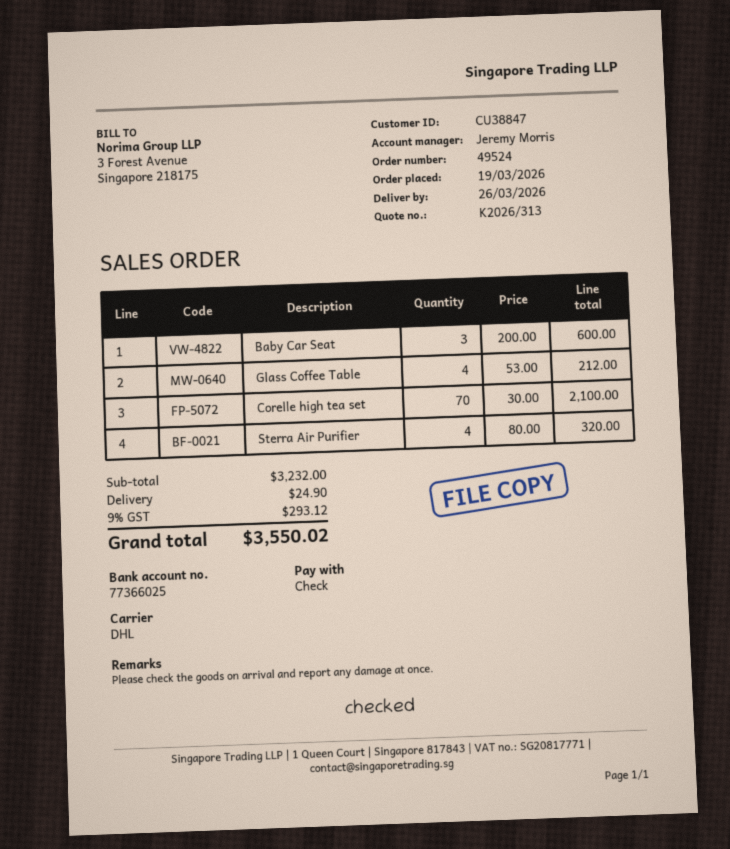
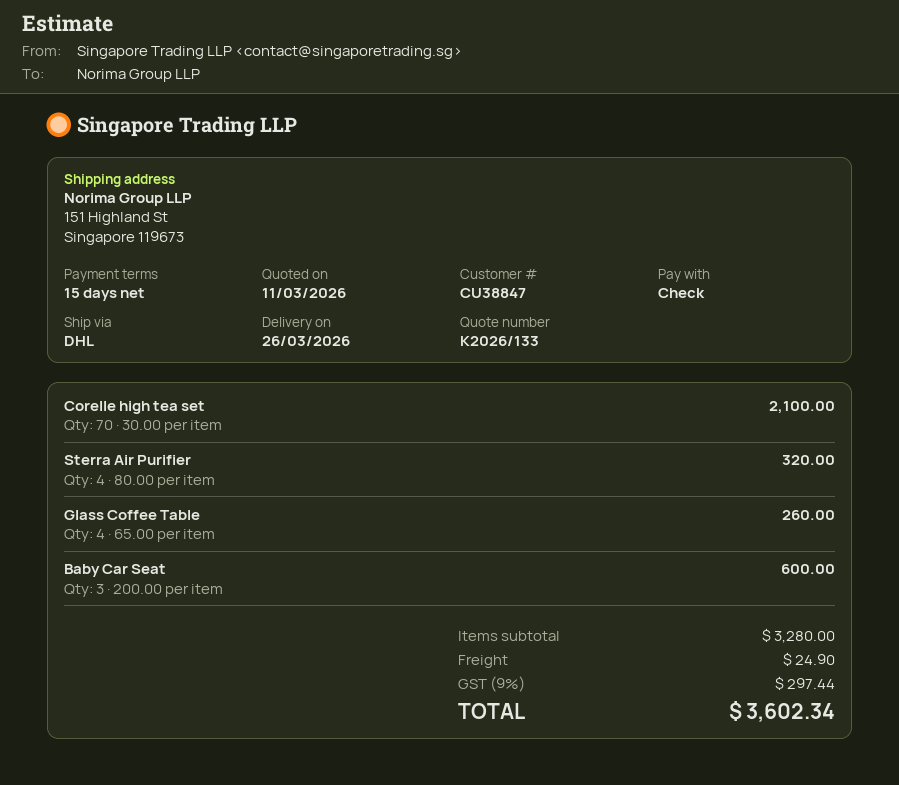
quote number: K2026/313 -> K2026/133
Glass Coffee Table: 4 x 53.00 = 212.00 -> 4 x 65.00 = 260.00
subtotal: 3232.00 -> 3280.00
tax: 9% = 293.12 -> 9% = 297.44
total: 3550.02 -> 3602.34

